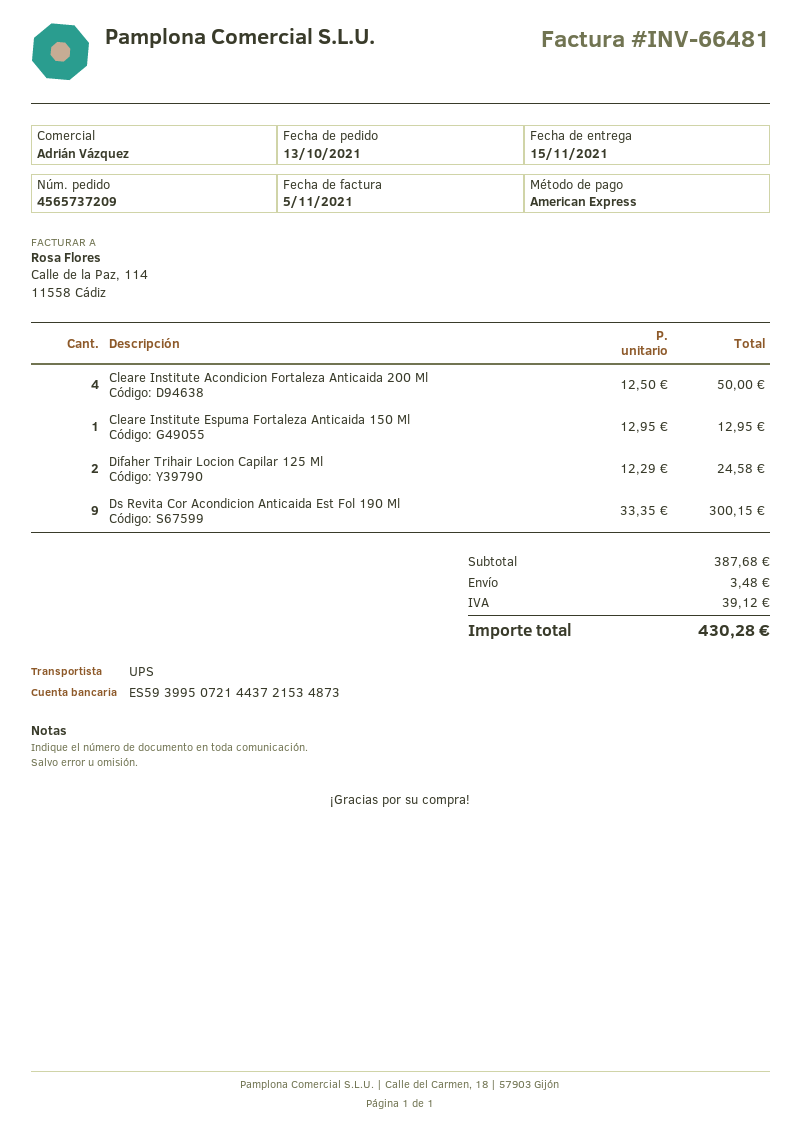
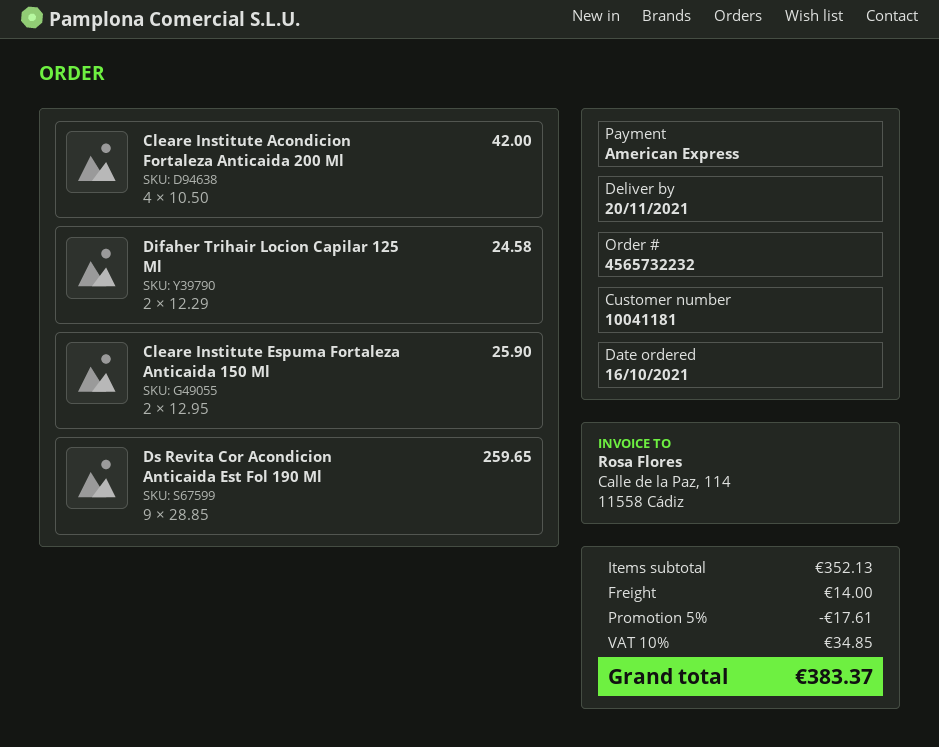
order number: 4565737209 -> 4565732232
order date: 2021-10-13 -> 2021-10-16
delivery date: 2021-11-15 -> 2021-11-20
Cleare Institute Acondicion Fortaleza Anticaida 200 Ml: 4 x 12.50 = 50.00 -> 4 x 10.50 = 42.00
Cleare Institute Espuma Fortaleza Anticaida 150 Ml: 1 x 12.95 = 12.95 -> 2 x 12.95 = 25.90
Ds Revita Cor Acondicion Anticaida Est Fol 190 Ml: 9 x 33.35 = 300.15 -> 9 x 28.85 = 259.65
subtotal: 387.68 -> 352.13
discount: none -> 5% = 17.61
shipping: 3.48 -> 14.00
tax: 39.12 -> 34.85
total: 430.28 -> 383.37

